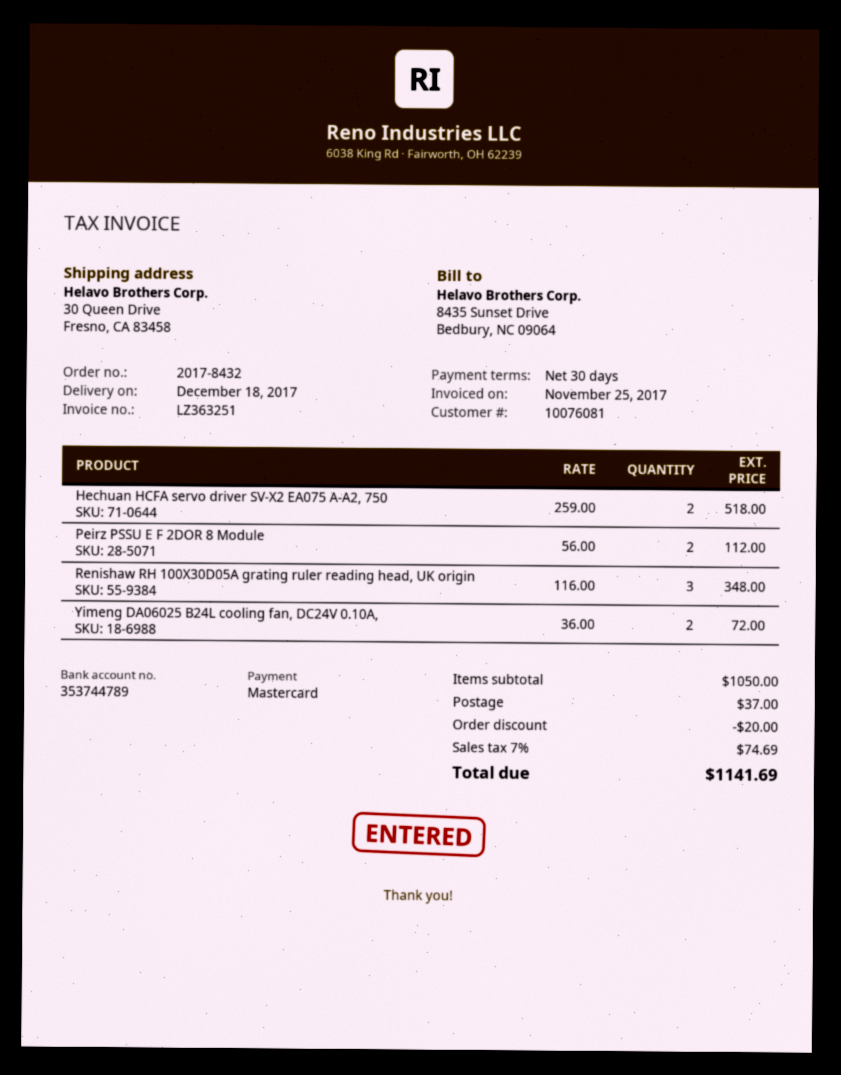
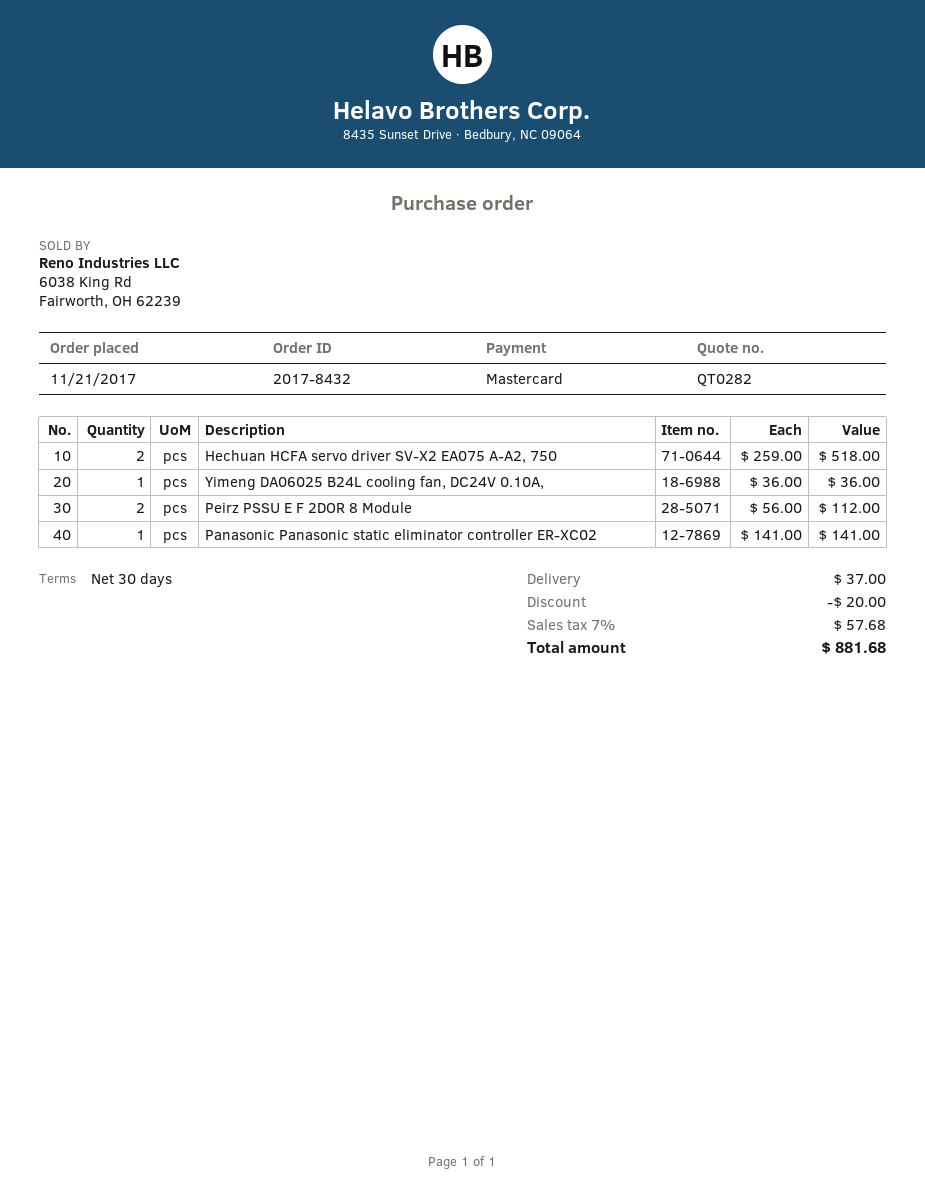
Renishaw RH 100X30D05A grating ruler reading head, UK origin: 3 x 116.00 = 348.00 -> none
Yimeng DA06025 B24L cooling fan, DC24V 0.10A,: 2 x 36.00 = 72.00 -> 1 x 36.00 = 36.00
Panasonic Panasonic static eliminator controller ER-XC02: none -> 1 x 141.00 = 141.00
tax: 7% = 74.69 -> 7% = 57.68
total: 1141.69 -> 881.68

